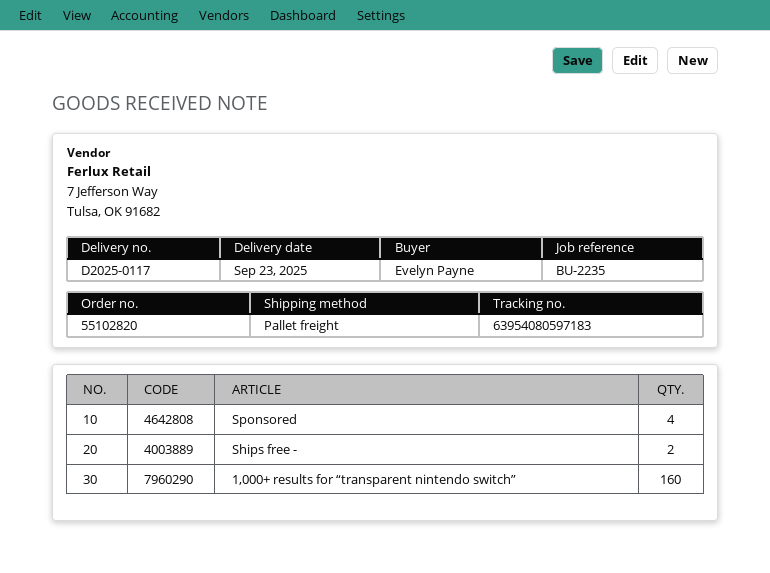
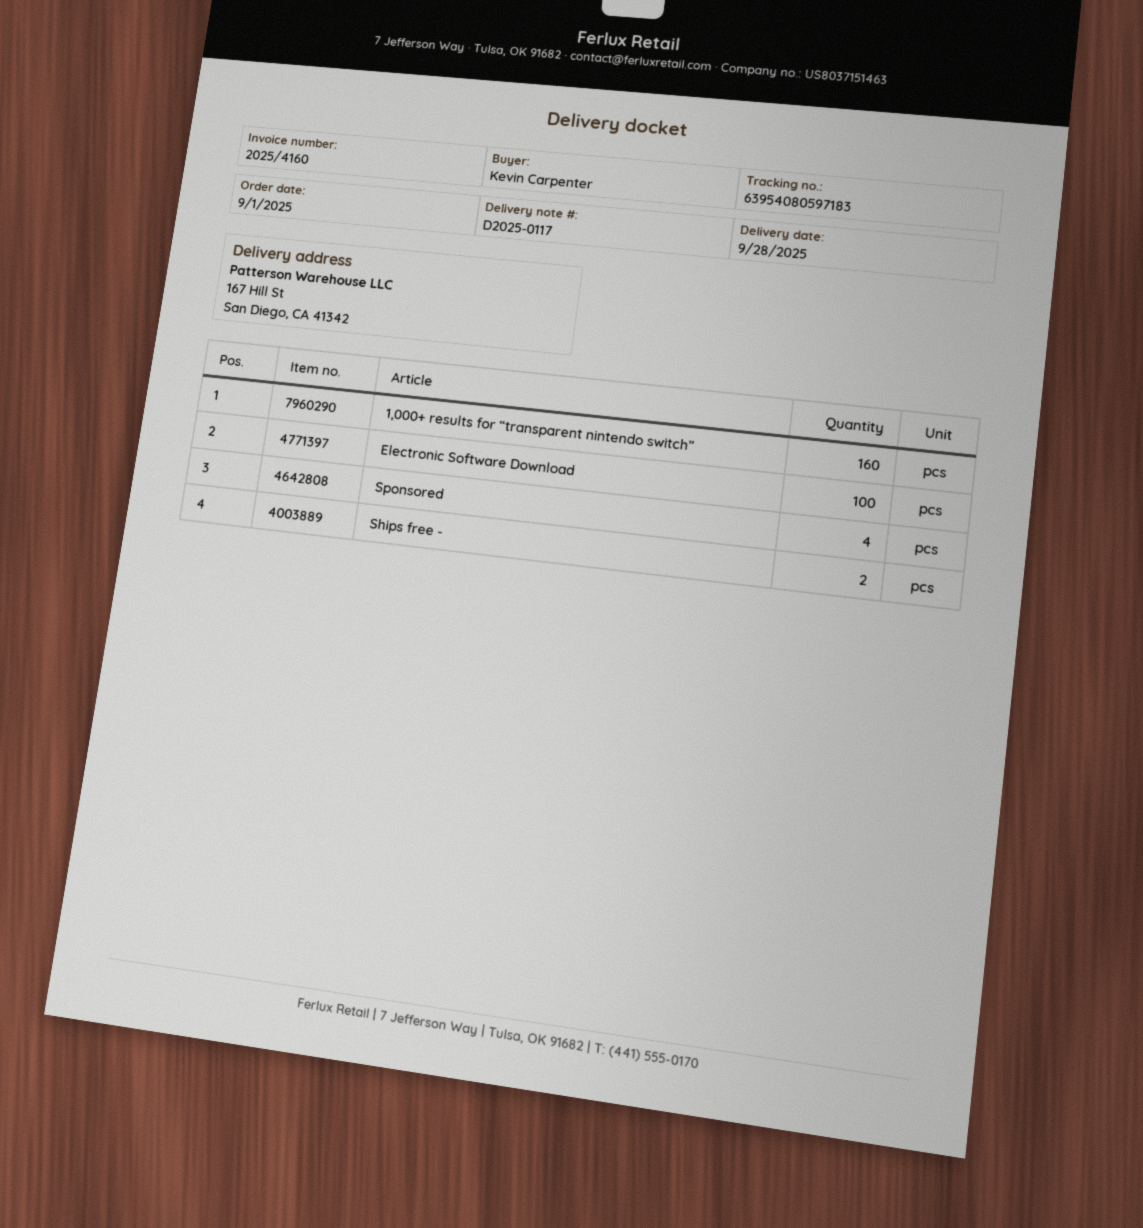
delivery date: 2025-09-23 -> 2025-09-28
ordered by: Evelyn Payne -> Kevin Carpenter
Electronic Software Download: none -> 100

